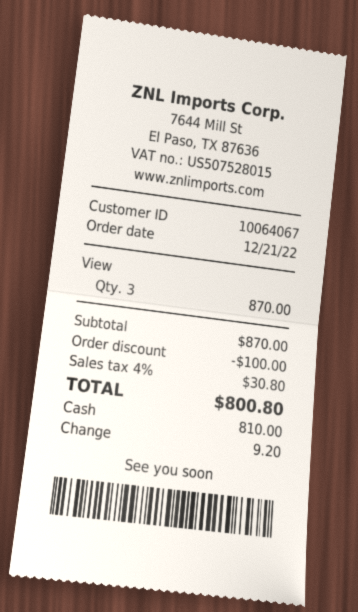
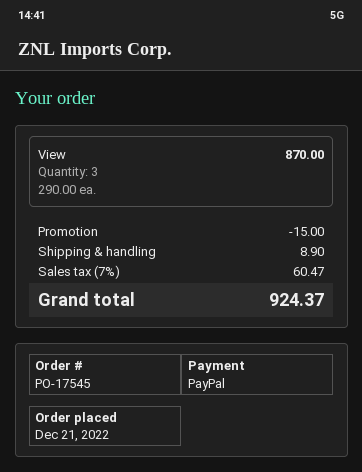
payment method: cash -> PayPal
discount: 100.00 -> 15.00
shipping: none -> 8.90
tax: 4% = 30.80 -> 7% = 60.47
total: 800.80 -> 924.37

